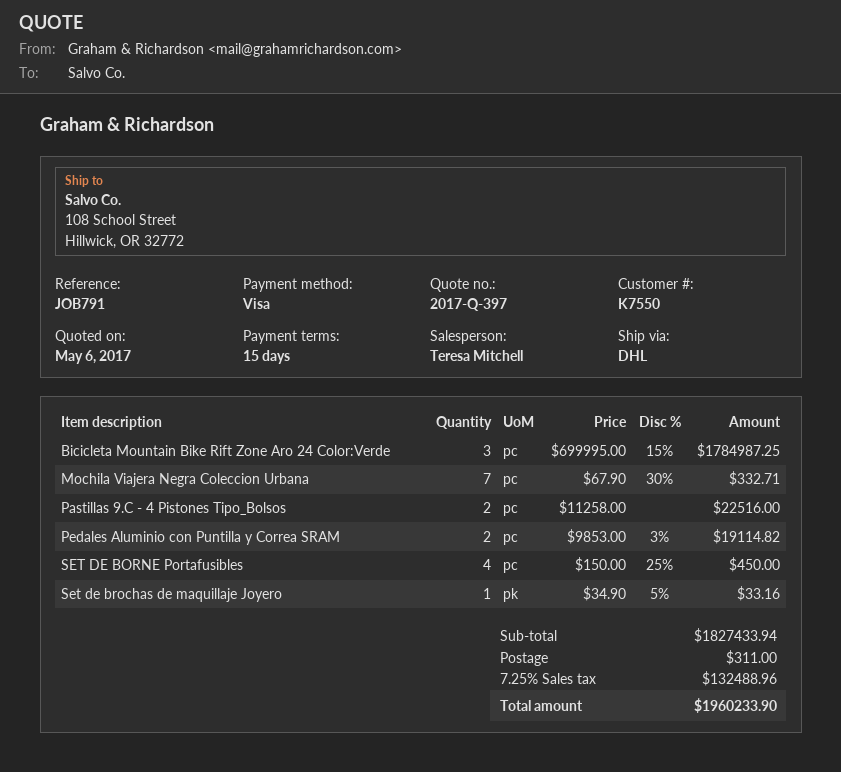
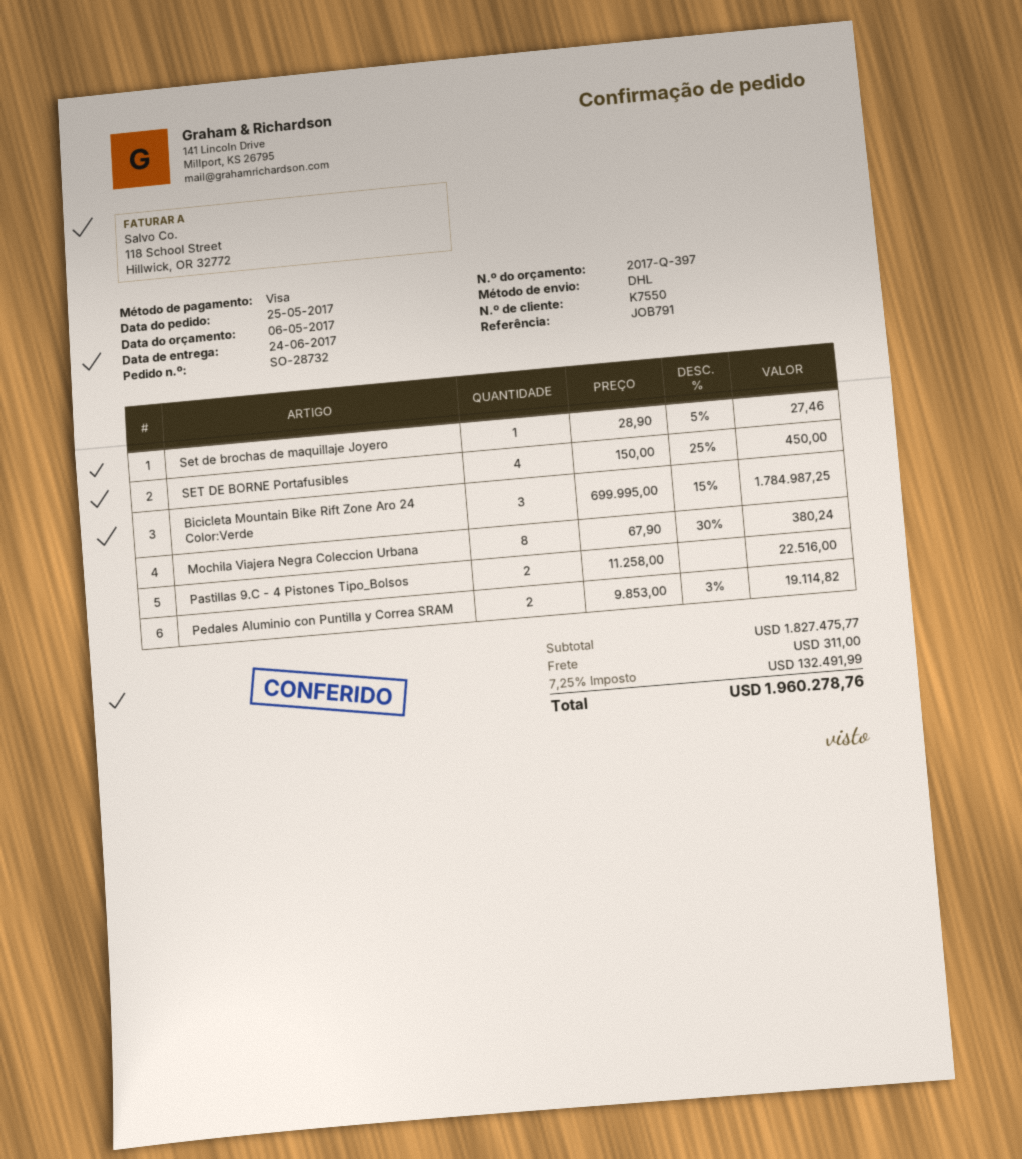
Mochila Viajera Negra Coleccion Urbana: 7 x 67.90 - 30% = 332.71 -> 8 x 67.90 - 30% = 380.24
Set de brochas de maquillaje Joyero: 1 x 34.90 - 5% = 33.16 -> 1 x 28.90 - 5% = 27.46
subtotal: 1827433.94 -> 1827475.77
tax: 7.25% = 132488.96 -> 7.25% = 132491.99
total: 1960233.90 -> 1960278.76

